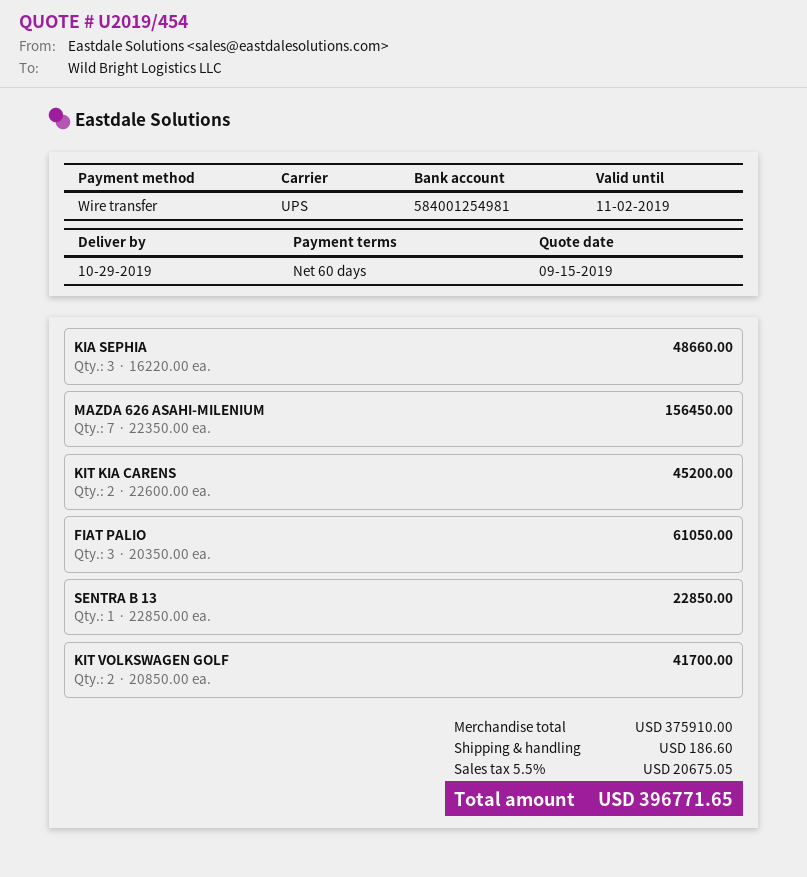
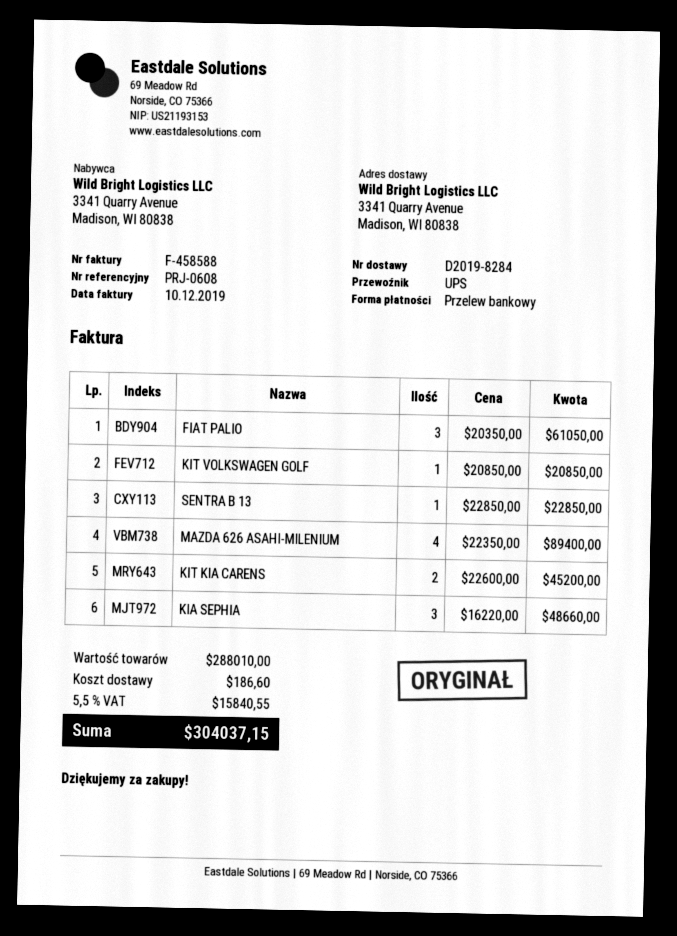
MAZDA 626 ASAHI-MILENIUM: 7 x 22350.00 = 156450.00 -> 4 x 22350.00 = 89400.00
KIT VOLKSWAGEN GOLF: 2 x 20850.00 = 41700.00 -> 1 x 20850.00 = 20850.00
subtotal: 375910.00 -> 288010.00
tax: 5.5% = 20675.05 -> 5.5% = 15840.55
total: 396771.65 -> 304037.15

